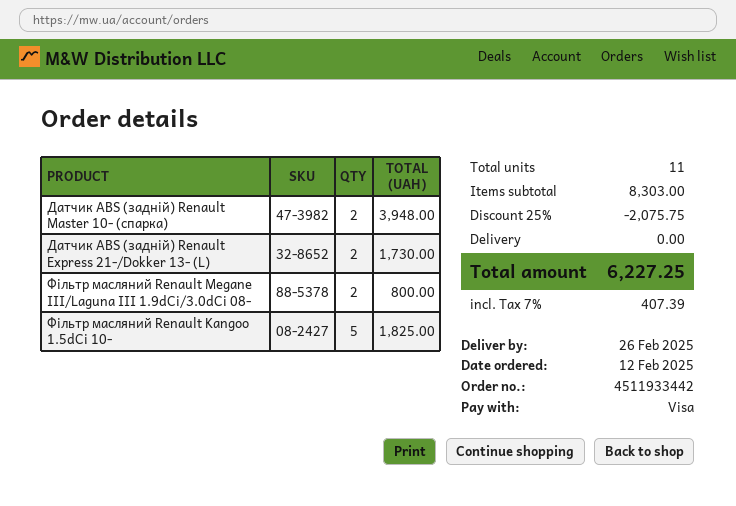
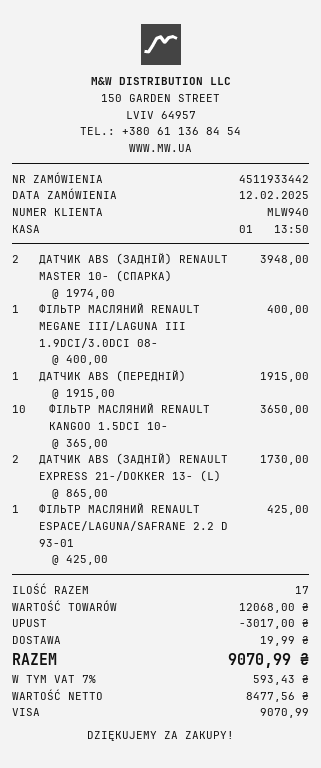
Фільтр масляний Renault Megane III/Laguna III 1.9dCi/3.0dCi 08-: 2 for 800.00 -> 1 for 400.00
Фільтр масляний Renault Kangoo 1.5dCi 10-: 5 for 1825.00 -> 10 for 3650.00
ДАТЧИК ABS (ПЕРЕДНІЙ): none -> 1 for 1915.00
ФІЛЬТР МАСЛЯНИЙ RENAULT ESPACE/LAGUNA/SAFRANE 2.2 D 93-01: none -> 1 for 425.00
total quantity: 11 -> 17
subtotal: 8303.00 -> 12068.00
discount: 2075.75 -> 3017.00
shipping: 0.00 -> 19.99
tax: 7% = 407.39 -> 7% = 593.43
total: 6227.25 -> 9070.99

